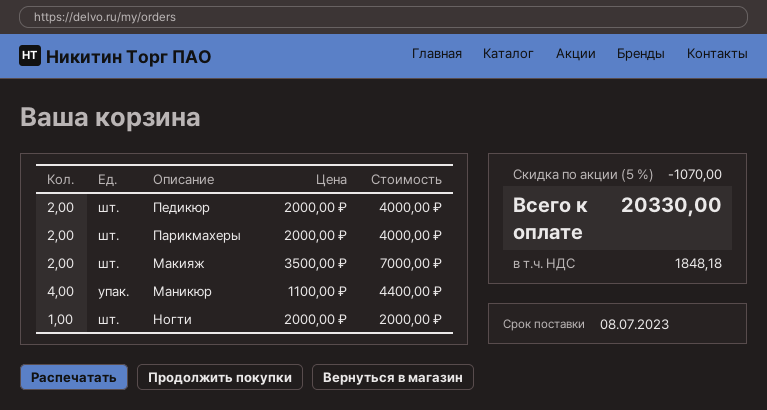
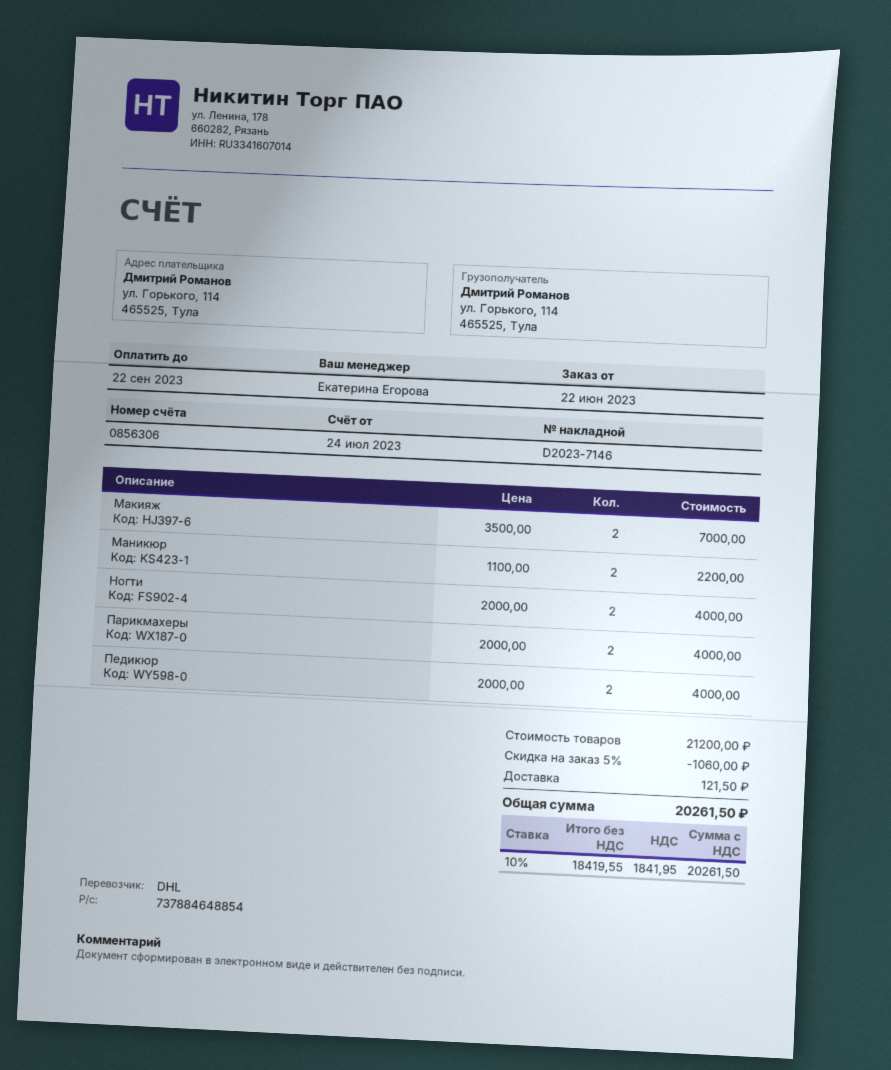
Маникюр: 4 x 1100.00 = 4400.00 -> 2 x 1100.00 = 2200.00
Ногти: 1 x 2000.00 = 2000.00 -> 2 x 2000.00 = 4000.00
discount: 5% = 1070.00 -> 5% = 1060.00
shipping: none -> 121.50
tax: 1848.18 -> 1841.95
total: 20330.00 -> 20261.50

